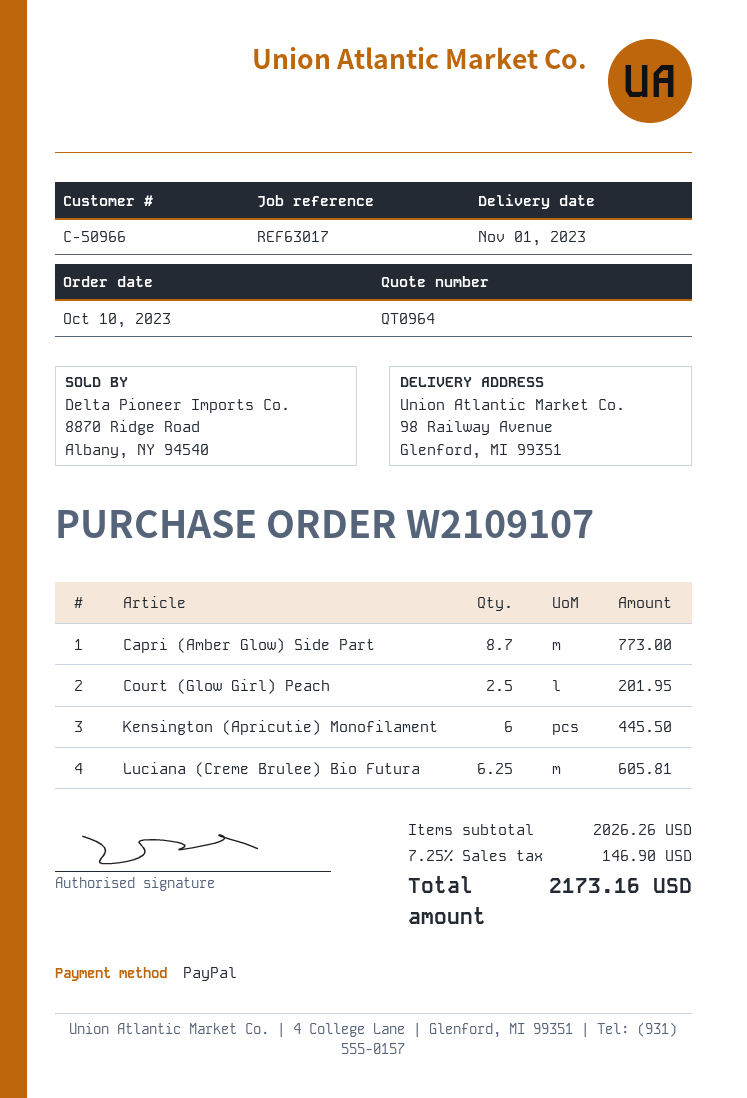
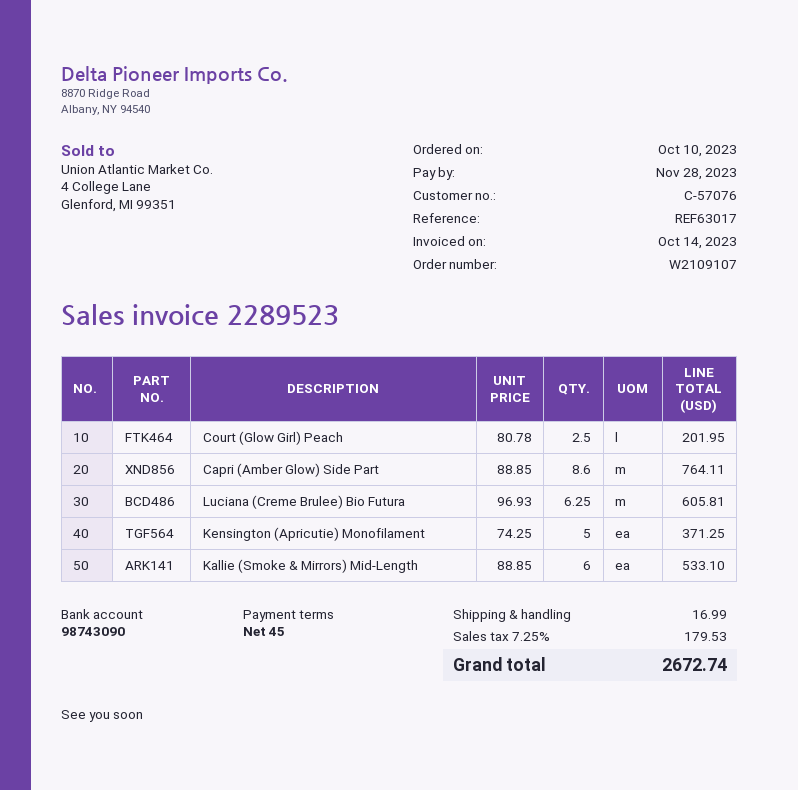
customer number: C-50966 -> C-57076
Capri (Amber Glow) Side Part: 8.7 for 773.00 -> 8.6 for 764.11
Kensington (Apricutie) Monofilament: 6 for 445.50 -> 5 for 371.25
Kallie (Smoke & Mirrors) Mid-Length: none -> 6 for 533.10
shipping: none -> 16.99
tax: 7.25% = 146.90 -> 7.25% = 179.53
total: 2173.16 -> 2672.74

